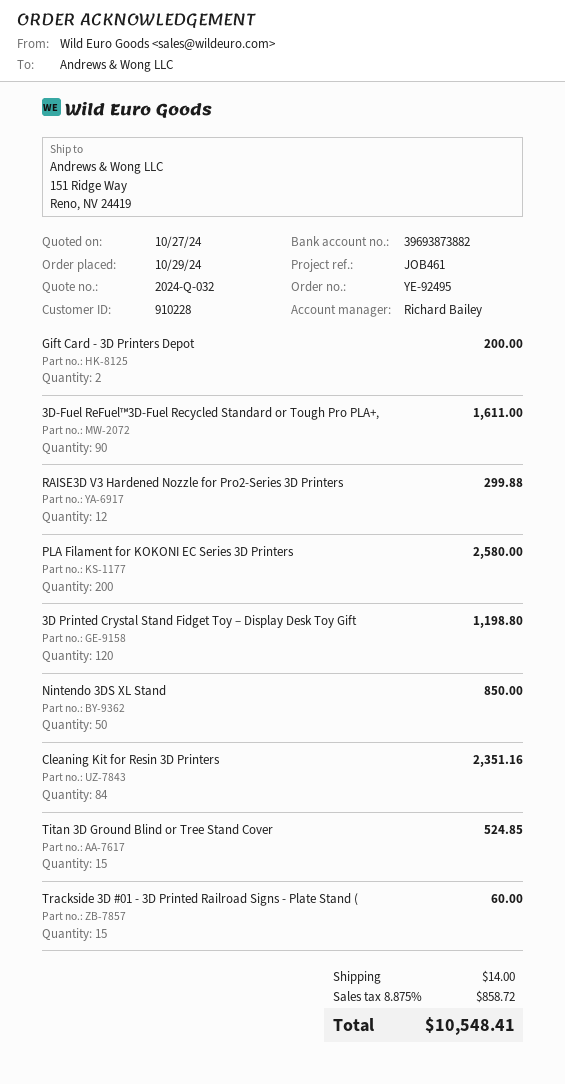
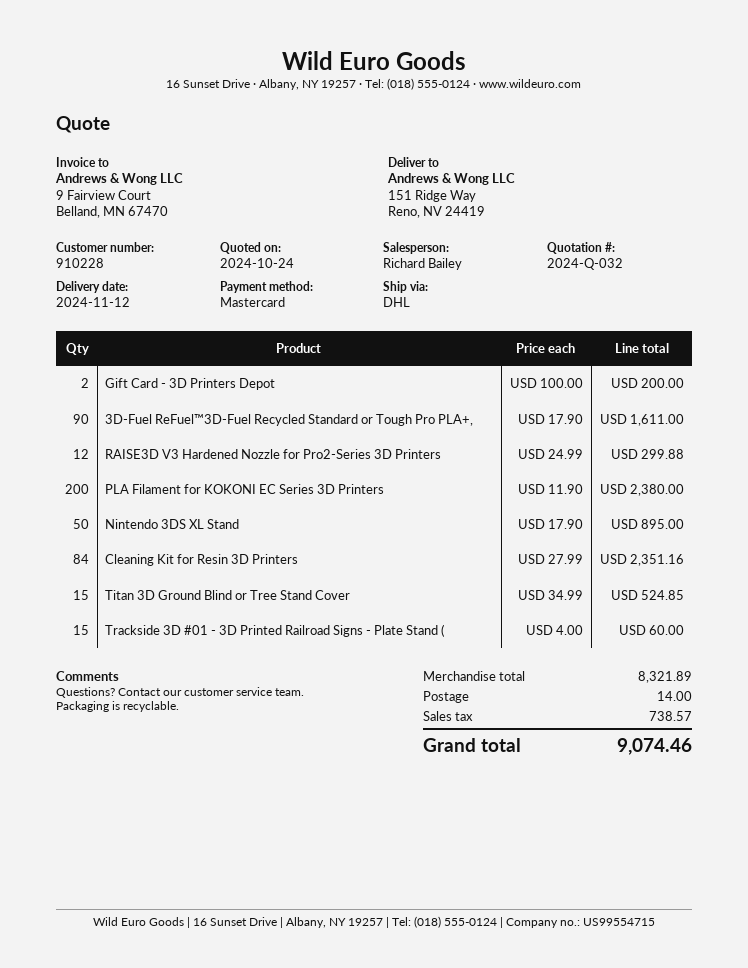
quote date: 2024-10-27 -> 2024-10-24
PLA Filament for KOKONI EC Series 3D Printers: 200 for 2580.00 -> 200 for 2380.00
3D Printed Crystal Stand Fidget Toy – Display Desk Toy Gift: 120 for 1198.80 -> none
Nintendo 3DS XL Stand: 50 for 850.00 -> 50 for 895.00
tax: 858.72 -> 738.57
total: 10548.41 -> 9074.46

